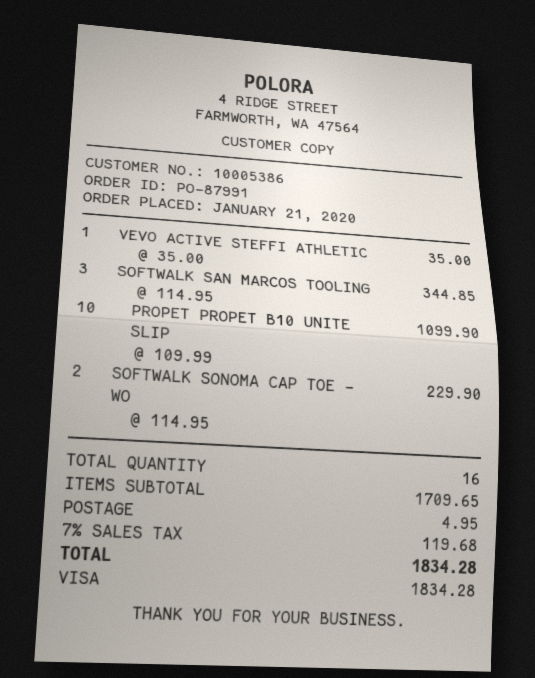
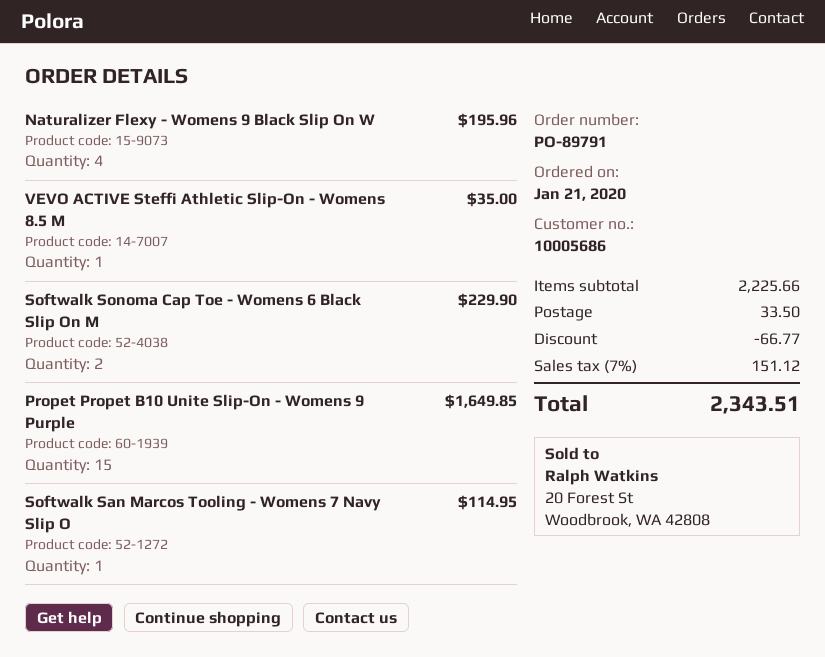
order number: PO-87991 -> PO-89791
customer number: 10005386 -> 10005686
SOFTWALK SAN MARCOS TOOLING: 3 for 344.85 -> 1 for 114.95
PROPET PROPET B10 UNITE SLIP: 10 for 1099.90 -> 15 for 1649.85
Naturalizer Flexy - Womens 9 Black Slip On W: none -> 4 for 195.96
subtotal: 1709.65 -> 2225.66
discount: none -> 66.77
shipping: 4.95 -> 33.50
tax: 7% = 119.68 -> 7% = 151.12
total: 1834.28 -> 2343.51

